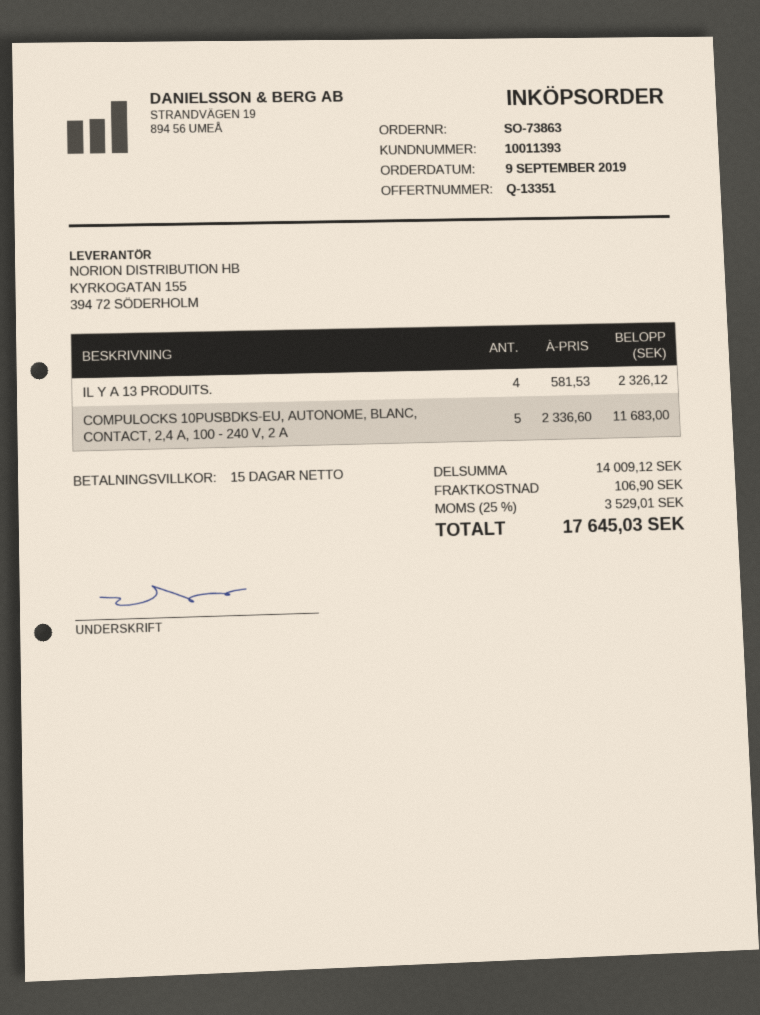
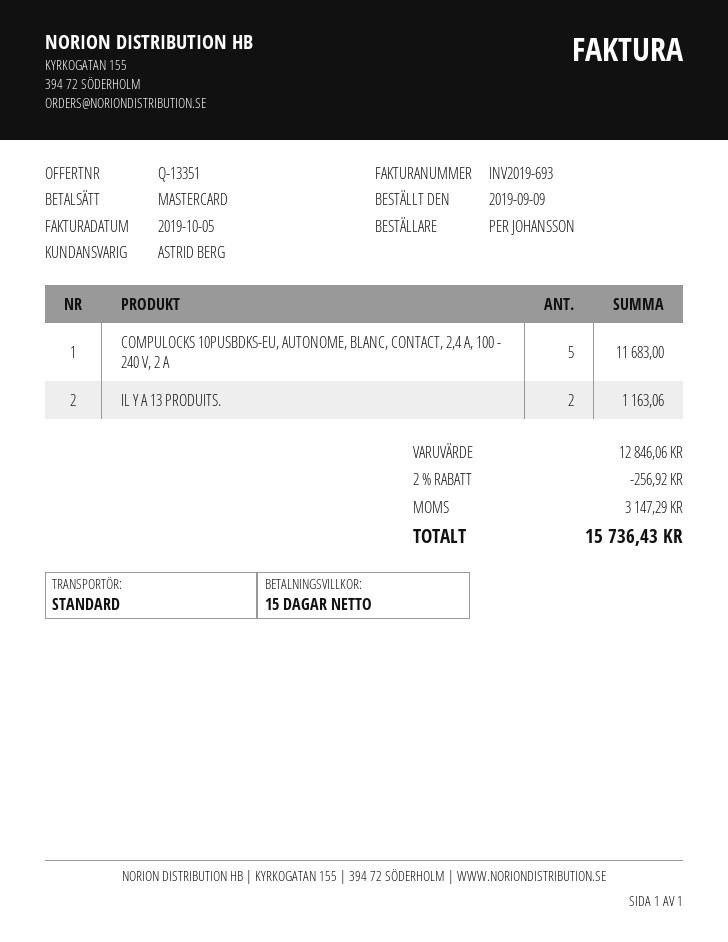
IL Y A 13 PRODUITS.: 4 for 2326.12 -> 2 for 1163.06
subtotal: 14009.12 -> 12846.06
discount: none -> 2% = 256.92
shipping: 106.90 -> none
tax: 3529.01 -> 3147.29
total: 17645.03 -> 15736.43

